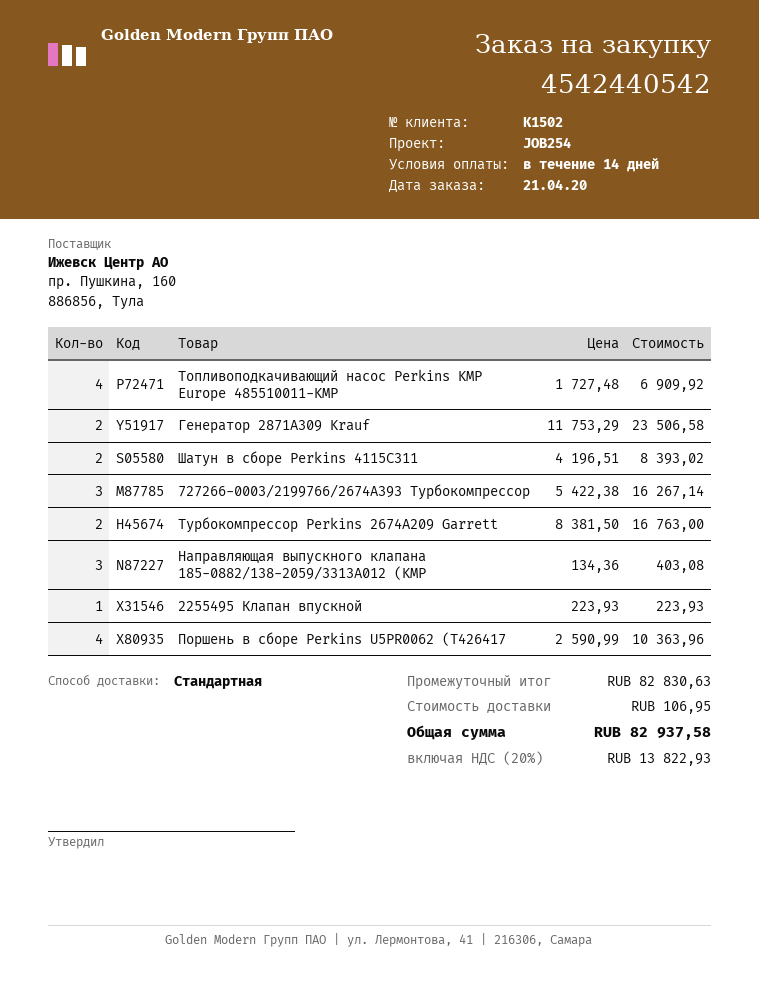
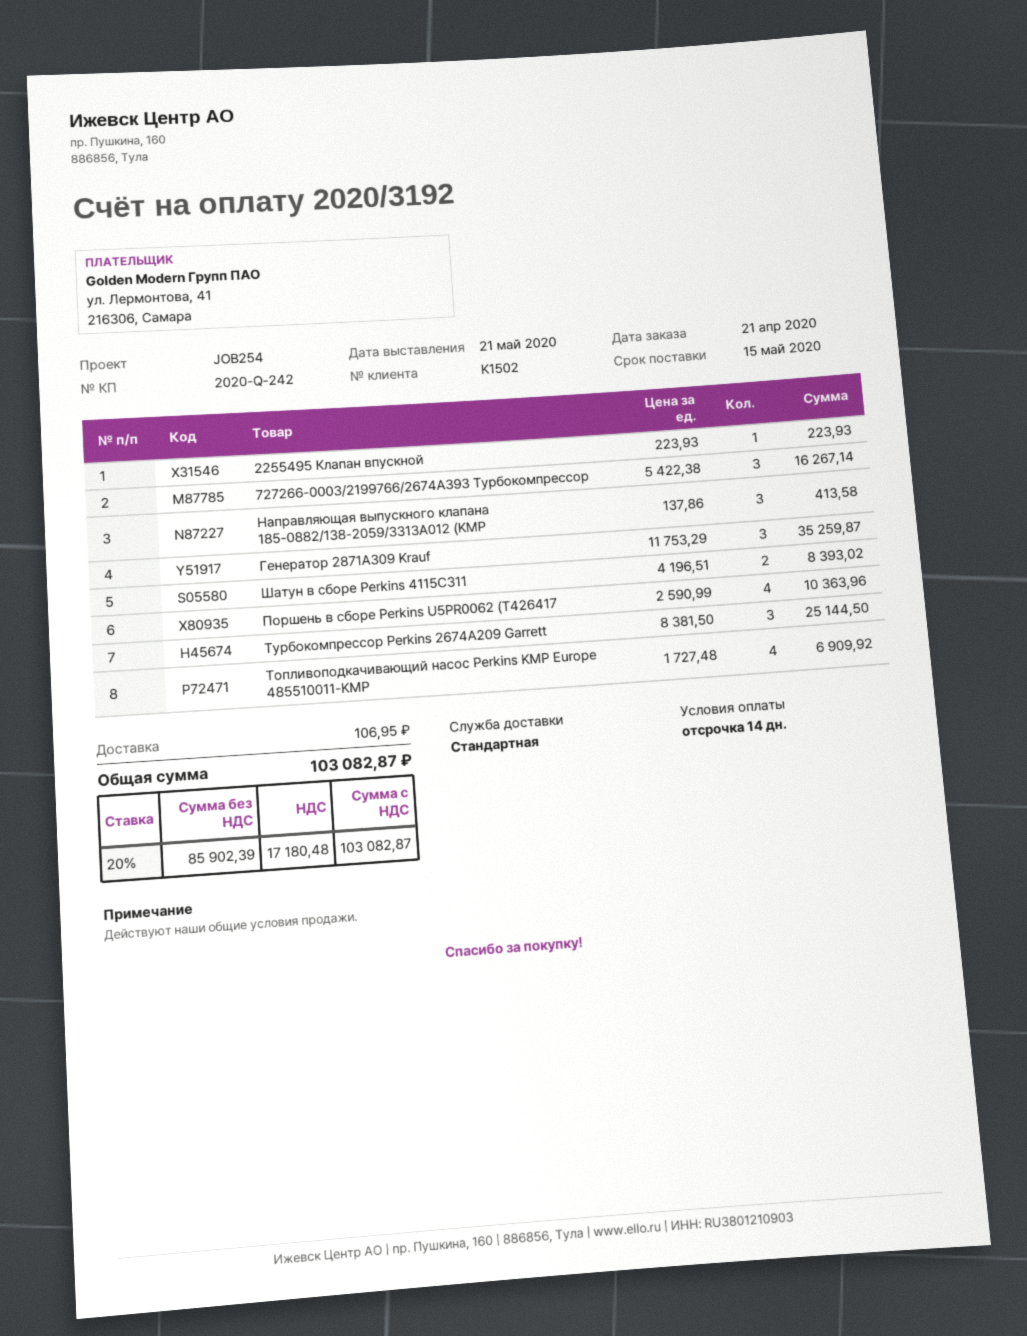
Генератор 2871A309 Krauf: 2 x 11753.29 = 23506.58 -> 3 x 11753.29 = 35259.87
Турбокомпрессор Perkins 2674A209 Garrett: 2 x 8381.50 = 16763.00 -> 3 x 8381.50 = 25144.50
Направляющая выпускного клапана 185-0882/138-2059/3313A012 (KMP: 3 x 134.36 = 403.08 -> 3 x 137.86 = 413.58
tax: 20% = 13822.93 -> 20% = 17180.48
total: 82937.58 -> 103082.87

